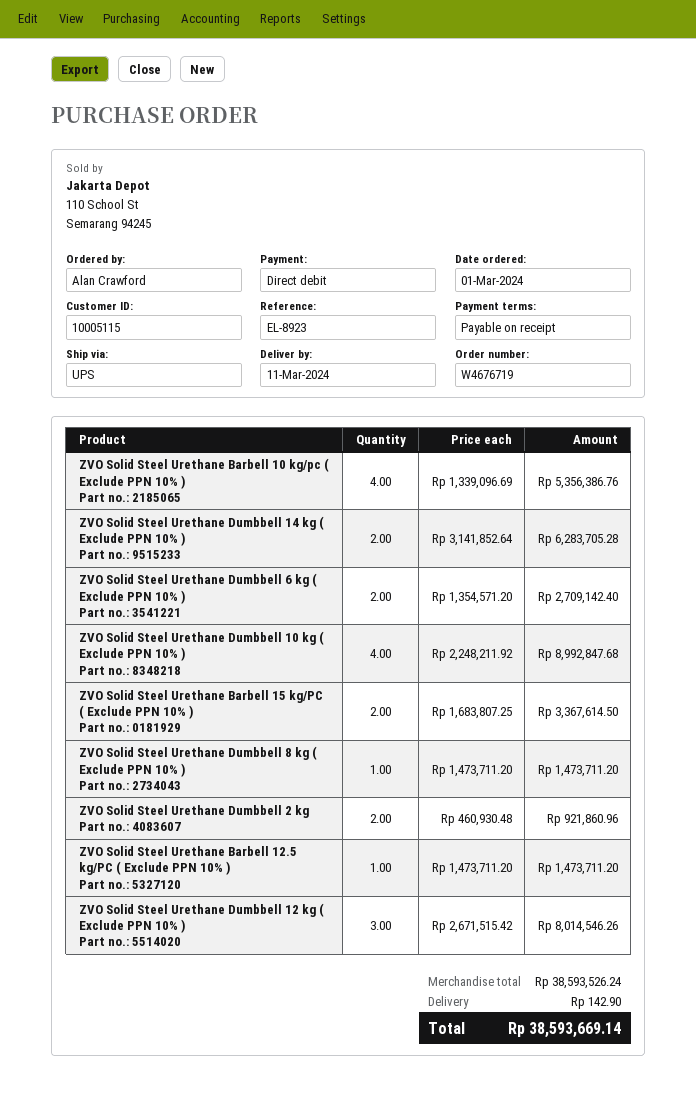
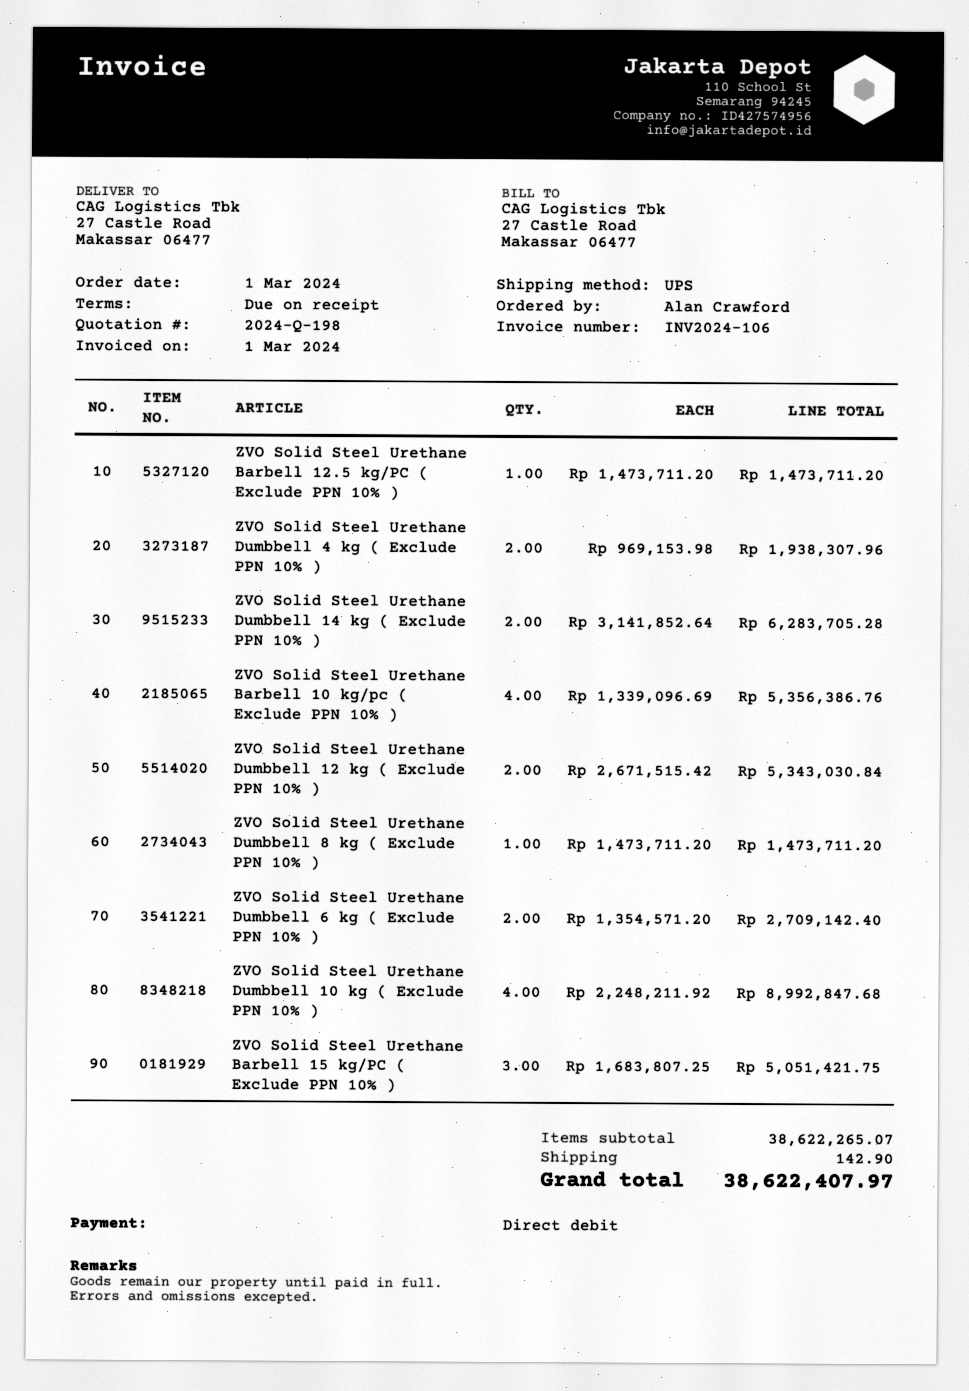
ZVO Solid Steel Urethane Barbell 15 kg/PC ( Exclude PPN 10% ): 2 x 1683807.25 = 3367614.50 -> 3 x 1683807.25 = 5051421.75
ZVO Solid Steel Urethane Dumbbell 2 kg: 2 x 460930.48 = 921860.96 -> none
ZVO Solid Steel Urethane Dumbbell 12 kg ( Exclude PPN 10% ): 3 x 2671515.42 = 8014546.26 -> 2 x 2671515.42 = 5343030.84
ZVO Solid Steel Urethane Dumbbell 4 kg ( Exclude PPN 10% ): none -> 2 x 969153.98 = 1938307.96
subtotal: 38593526.24 -> 38622265.07
total: 38593669.14 -> 38622407.97

